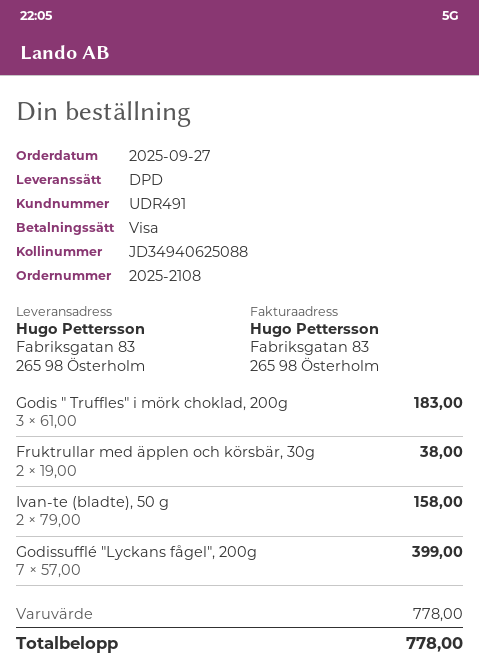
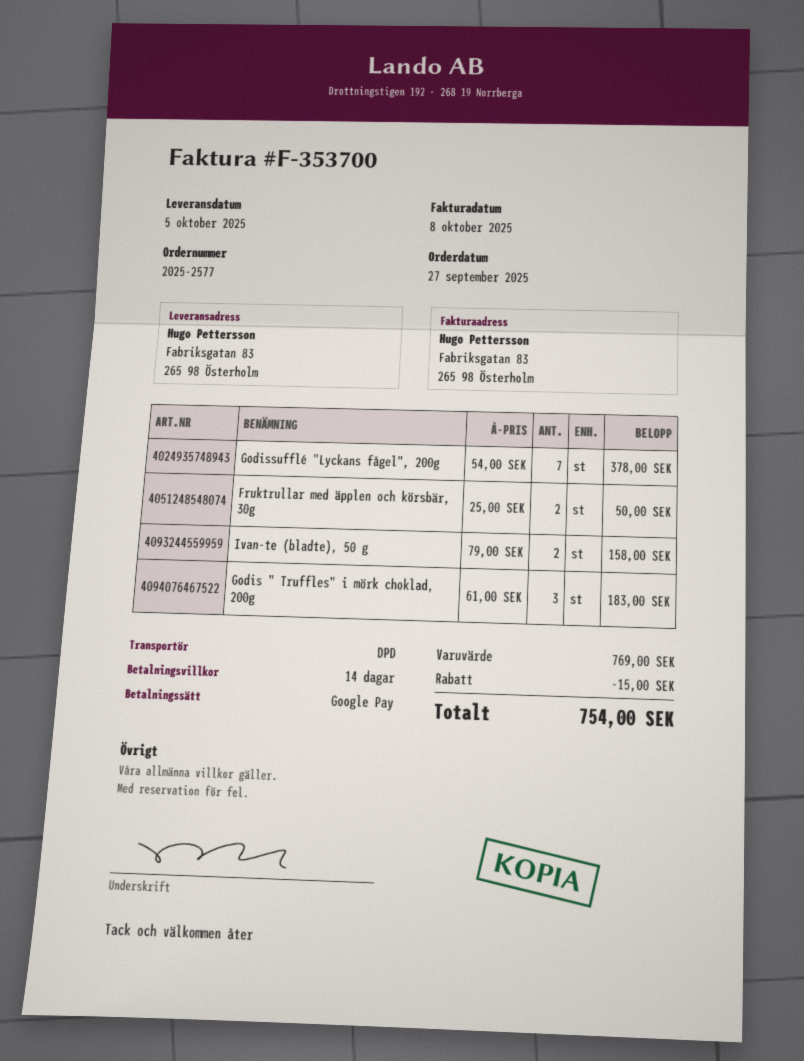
order number: 2025-2108 -> 2025-2577
payment method: Visa -> Google Pay
Fruktrullar med äpplen och körsbär, 30g: 2 x 19.00 = 38.00 -> 2 x 25.00 = 50.00
Godissufflé "Lyckans fågel", 200g: 7 x 57.00 = 399.00 -> 7 x 54.00 = 378.00
subtotal: 778.00 -> 769.00
discount: none -> 15.00
total: 778.00 -> 754.00

